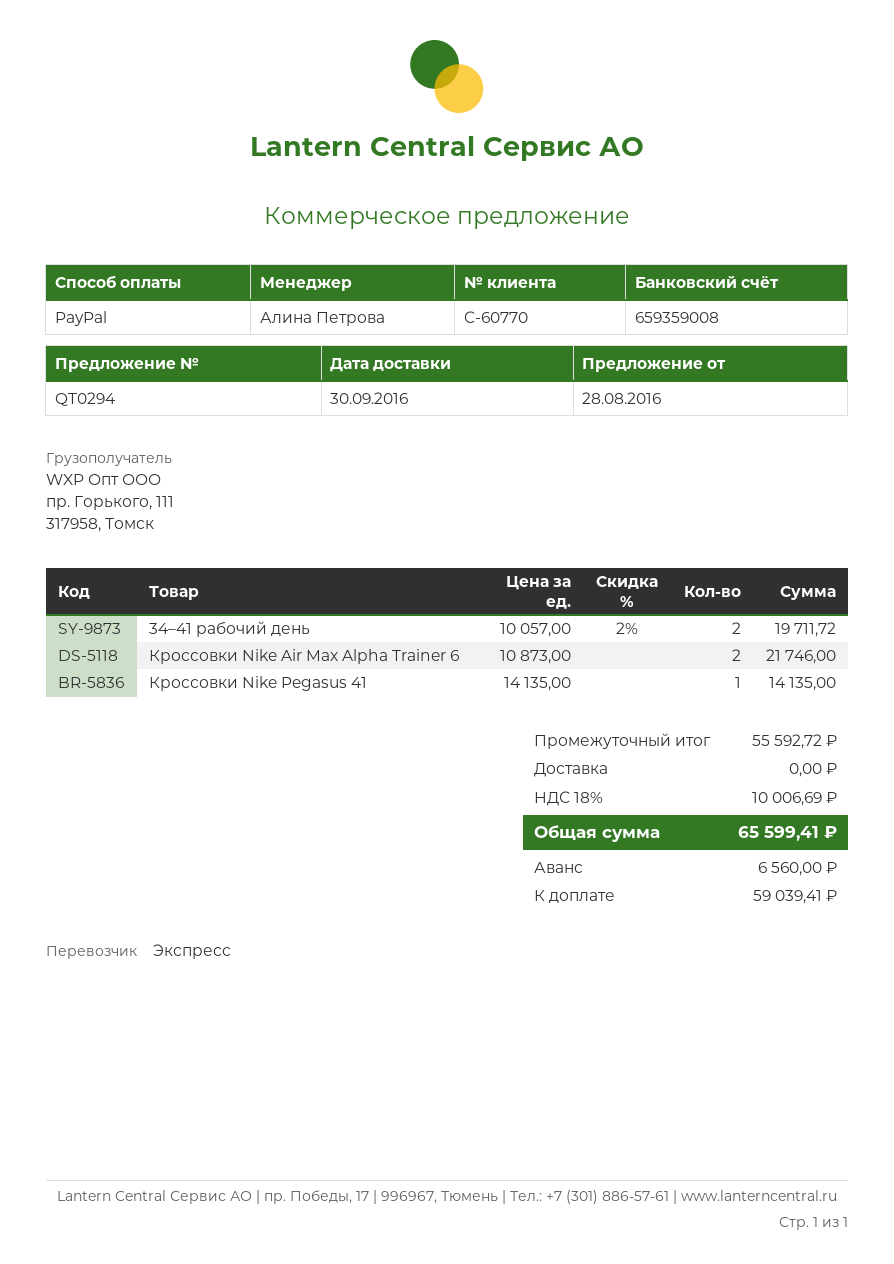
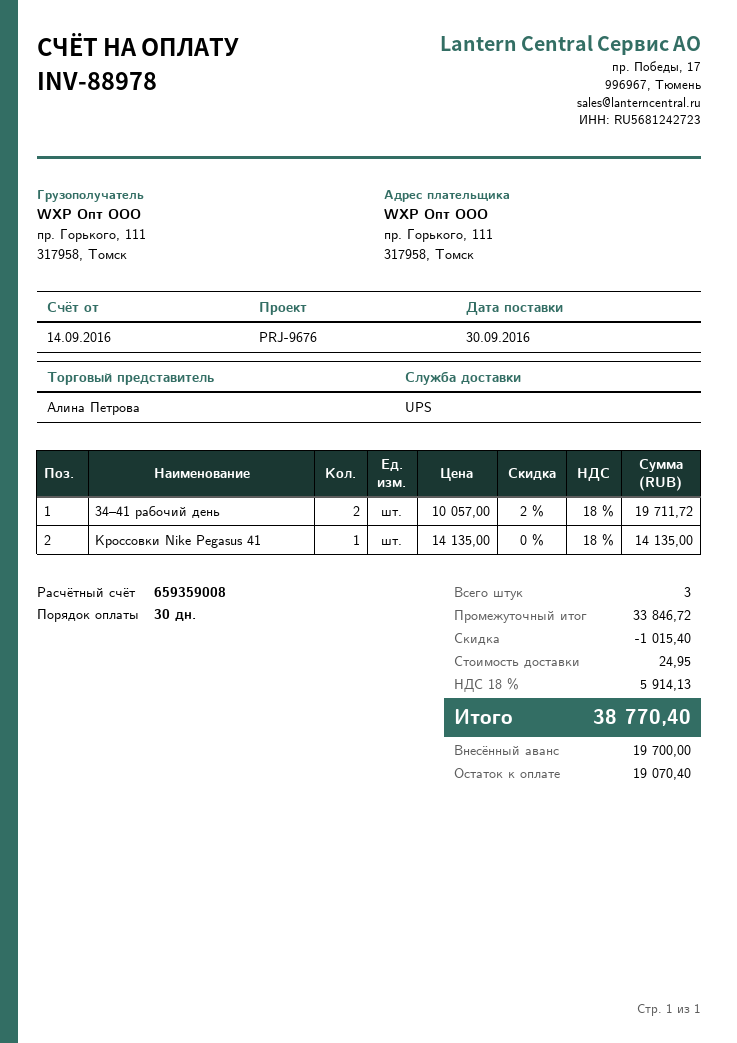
shipping method: express -> UPS
Кроссовки Nike Air Max Alpha Trainer 6: 2 x 10873.00 = 21746.00 -> none
subtotal: 55592.72 -> 33846.72
discount: none -> 1015.40
shipping: 0.00 -> 24.95
tax: 18% = 10006.69 -> 18% = 5914.13
total: 65599.41 -> 38770.40
deposit: 6560.00 -> 19700.00
balance: 59039.41 -> 19070.40

